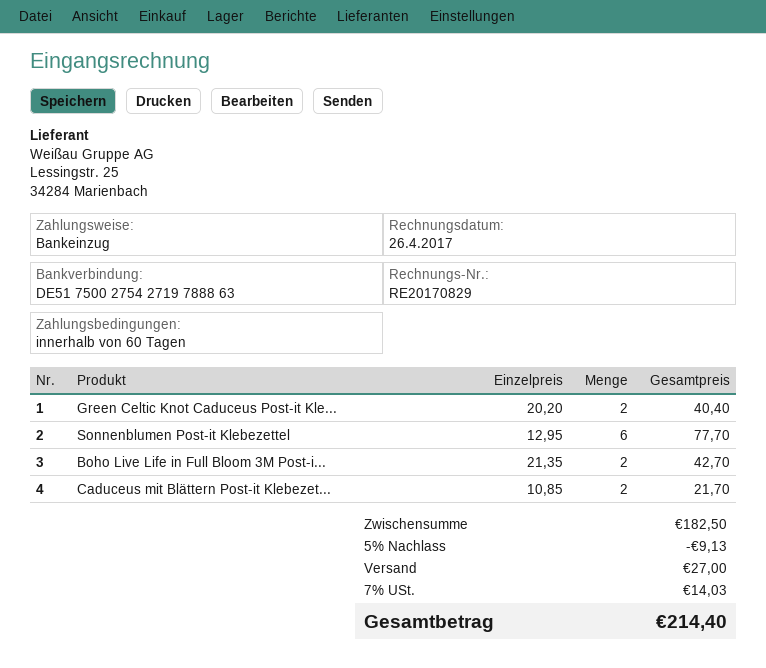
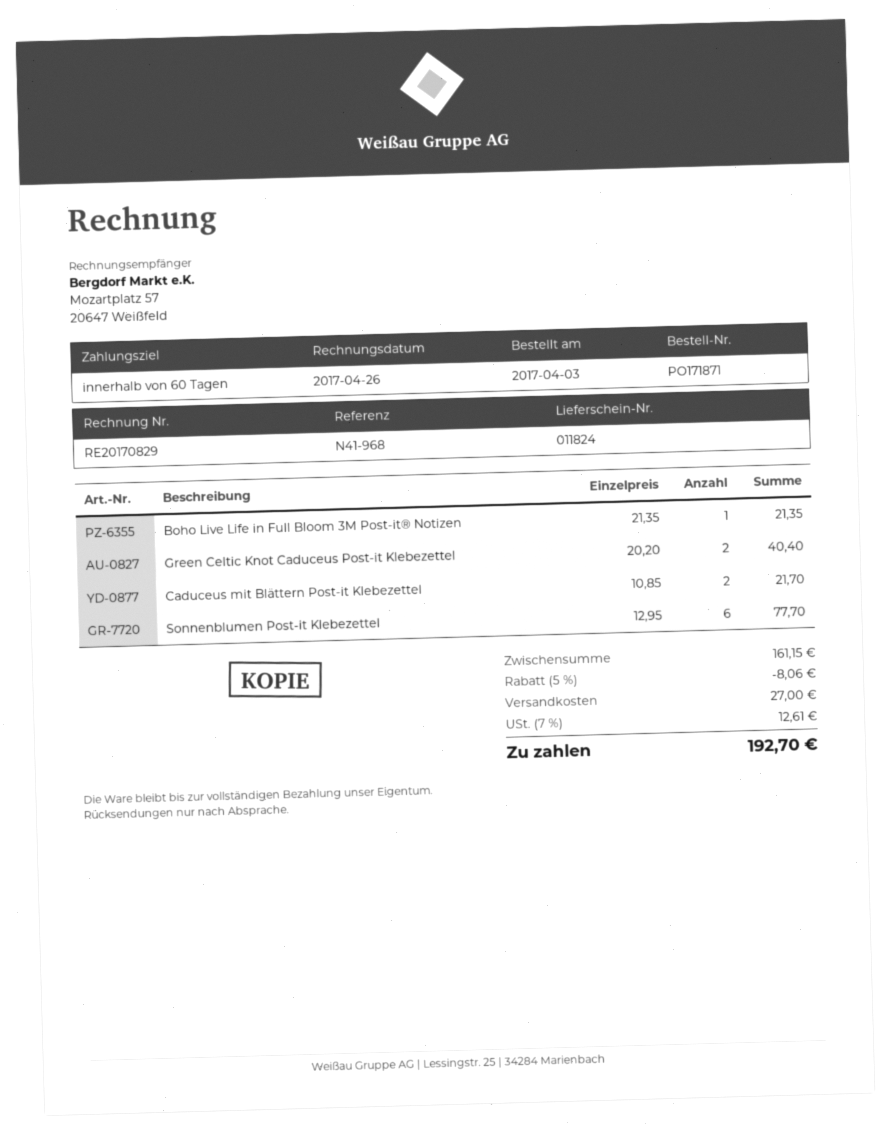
Boho Live Life in Full Bloom 3M Post-i...: 2 x 21.35 = 42.70 -> 1 x 21.35 = 21.35
subtotal: 182.50 -> 161.15
discount: 5% = 9.13 -> 5% = 8.06
tax: 7% = 14.03 -> 7% = 12.61
total: 214.40 -> 192.70

